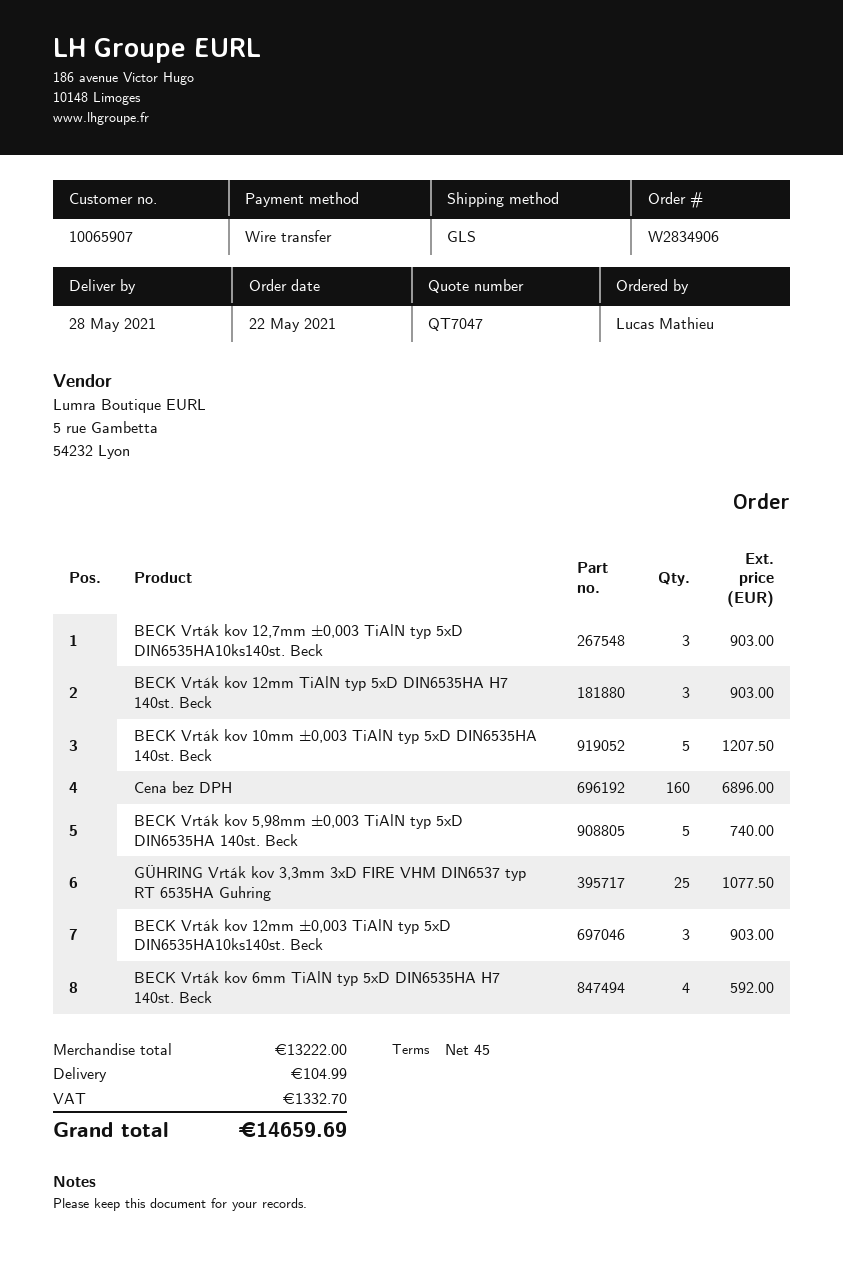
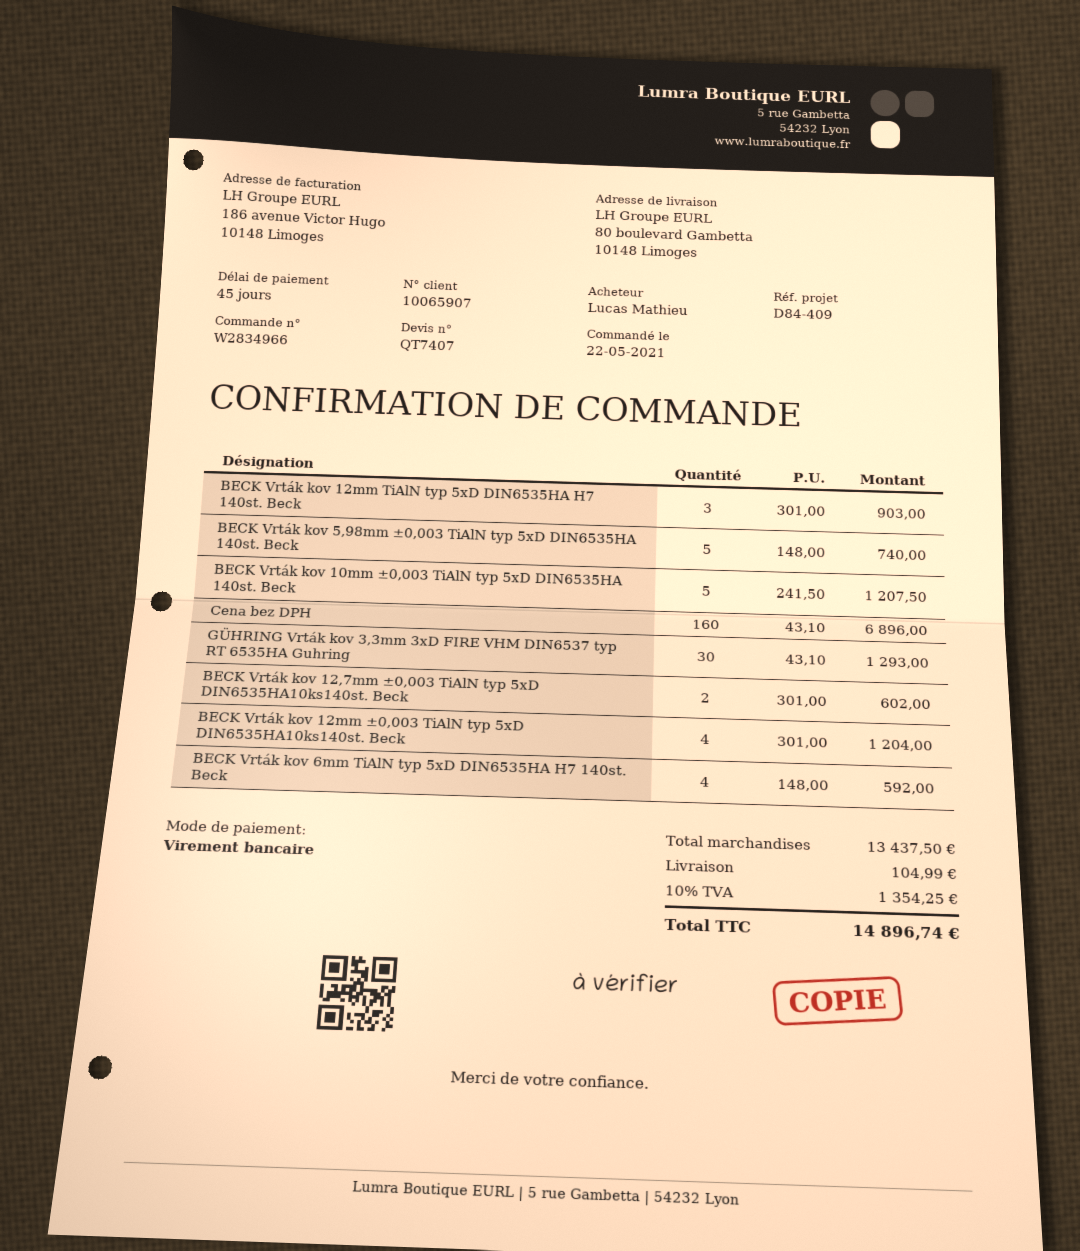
quote number: QT7047 -> QT7407
order number: W2834906 -> W2834966
BECK Vrták kov 12,7mm ±0,003 TiAlN typ 5xD DIN6535HA10ks140st. Beck: 3 for 903.00 -> 2 for 602.00
GÜHRING Vrták kov 3,3mm 3xD FIRE VHM DIN6537 typ RT 6535HA Guhring: 25 for 1077.50 -> 30 for 1293.00
BECK Vrták kov 12mm ±0,003 TiAlN typ 5xD DIN6535HA10ks140st. Beck: 3 for 903.00 -> 4 for 1204.00
subtotal: 13222.00 -> 13437.50
tax: 1332.70 -> 1354.25
total: 14659.69 -> 14896.74

